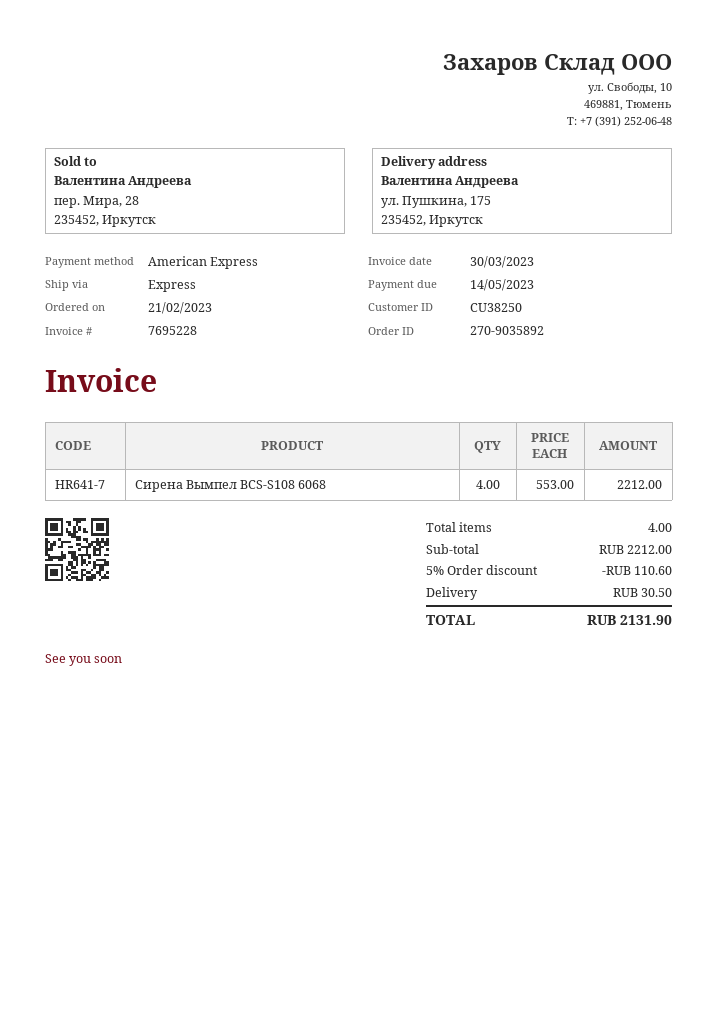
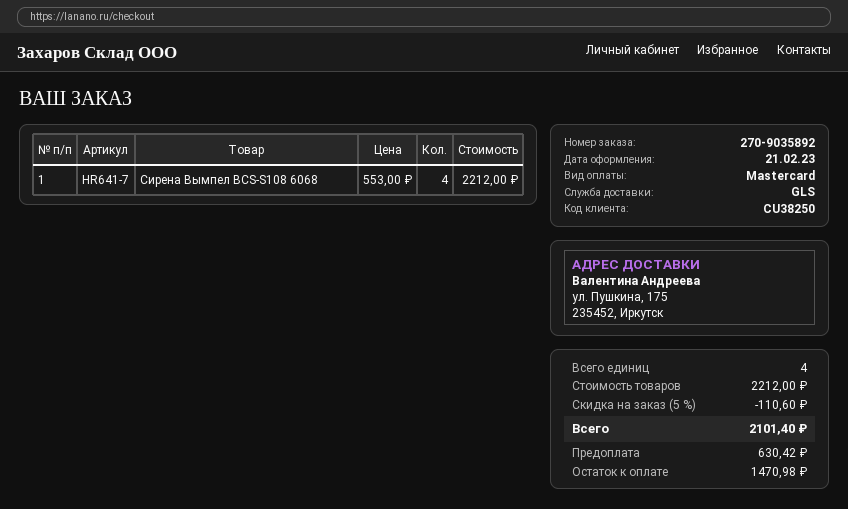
payment method: American Express -> Mastercard
shipping method: express -> GLS
shipping: 30.50 -> none
total: 2131.90 -> 2101.40

